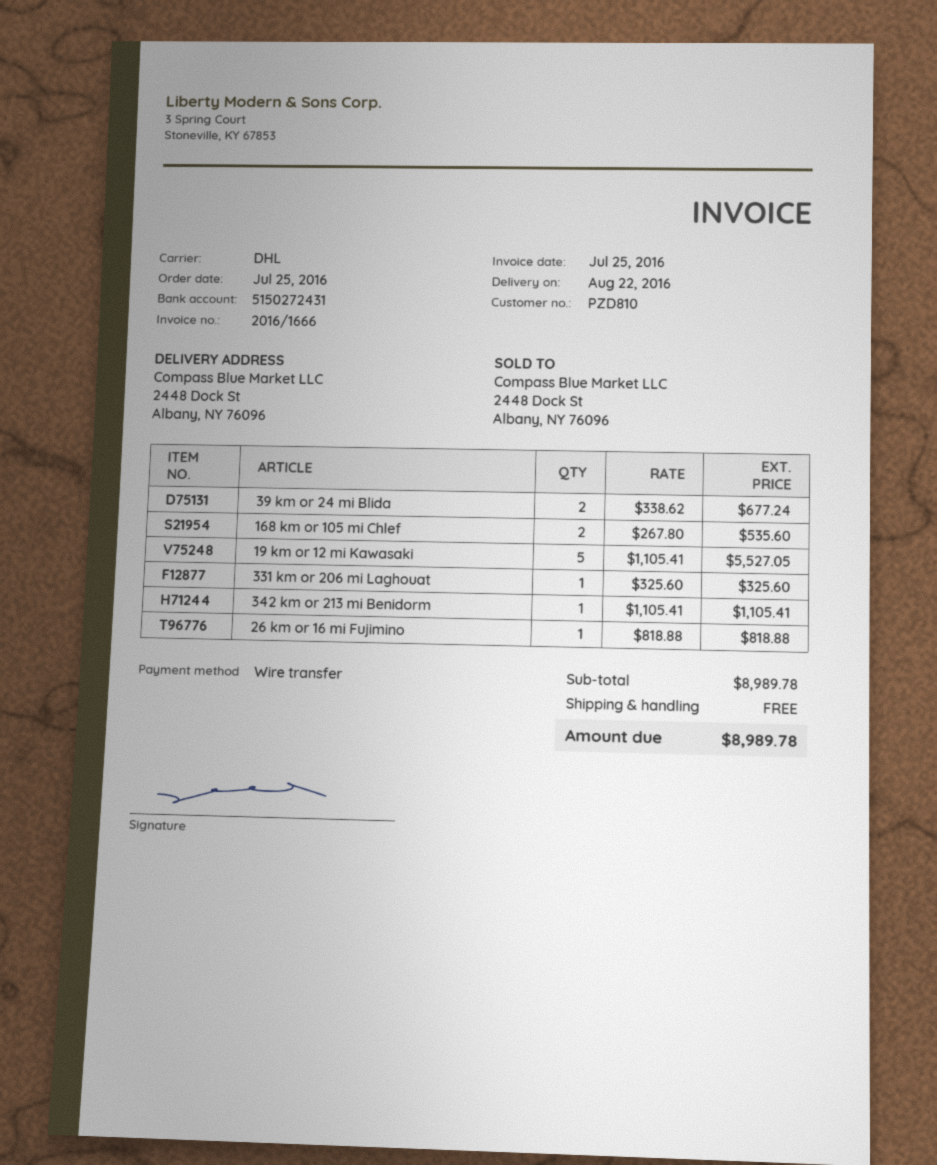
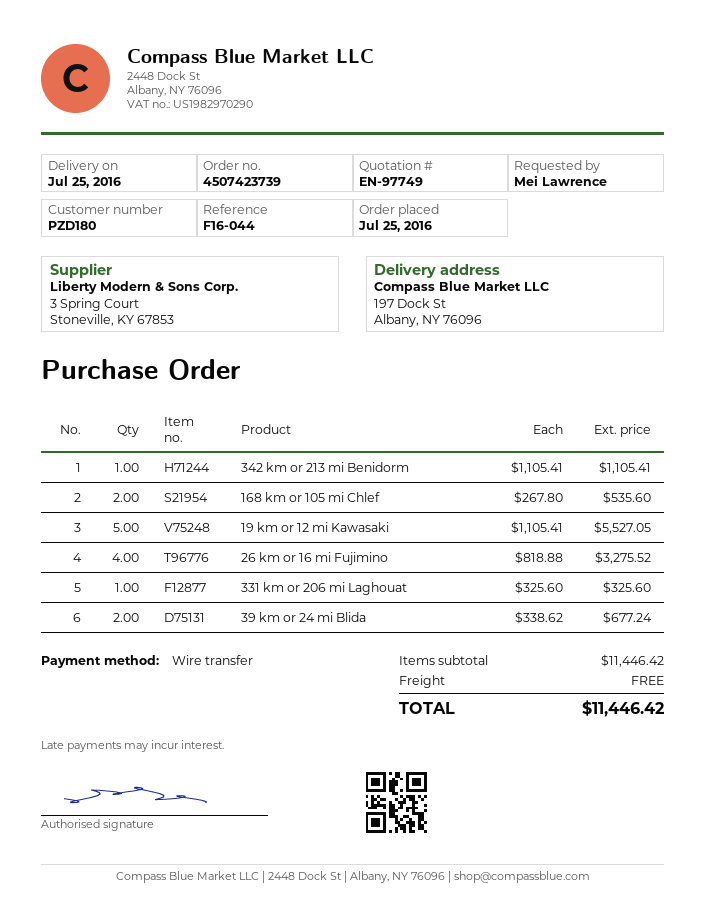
delivery date: 2016-08-22 -> 2016-07-25
customer number: PZD810 -> PZD180
ship to: 2448 Dock St, Albany, NY 76096 -> 197 Dock St, Albany, NY 76096
26 km or 16 mi Fujimino: 1 x 818.88 = 818.88 -> 4 x 818.88 = 3275.52
subtotal: 8989.78 -> 11446.42
total: 8989.78 -> 11446.42

